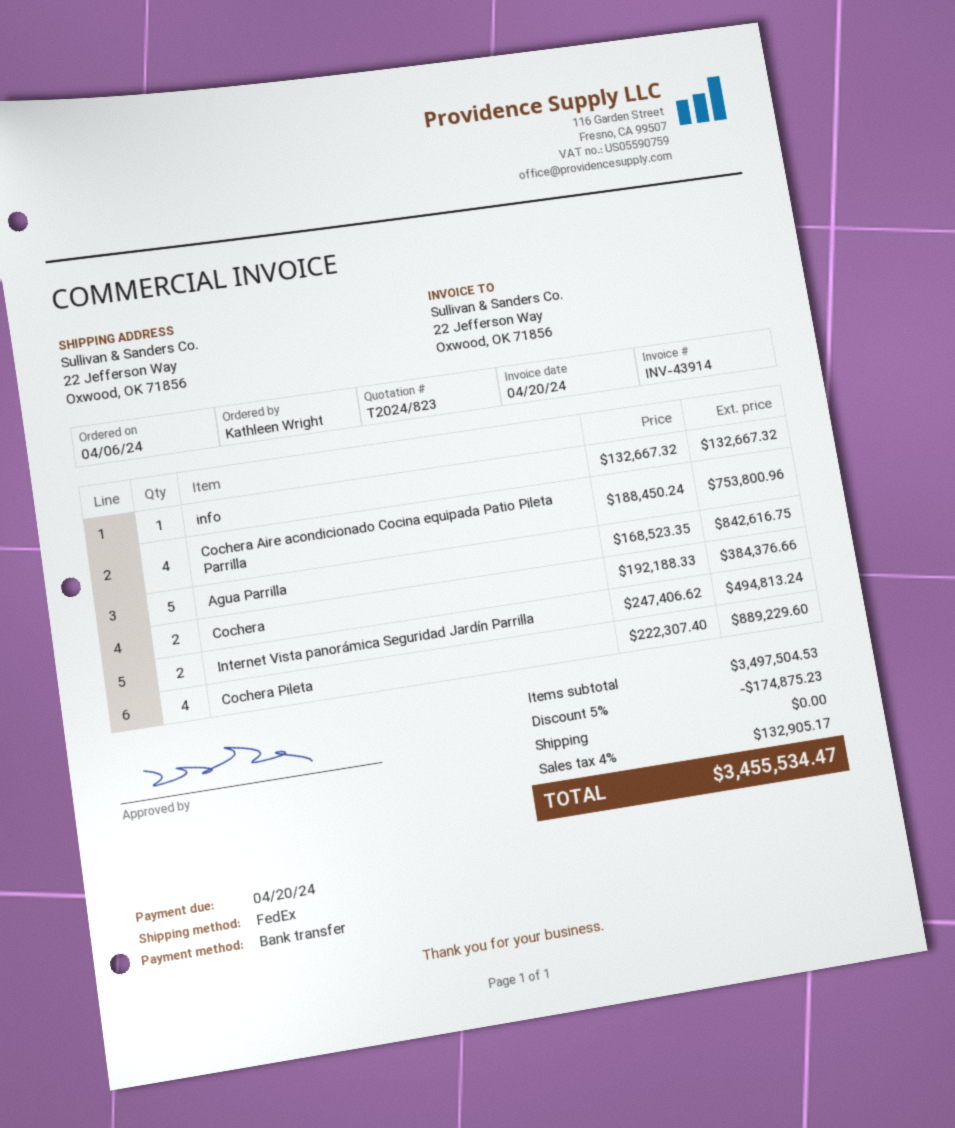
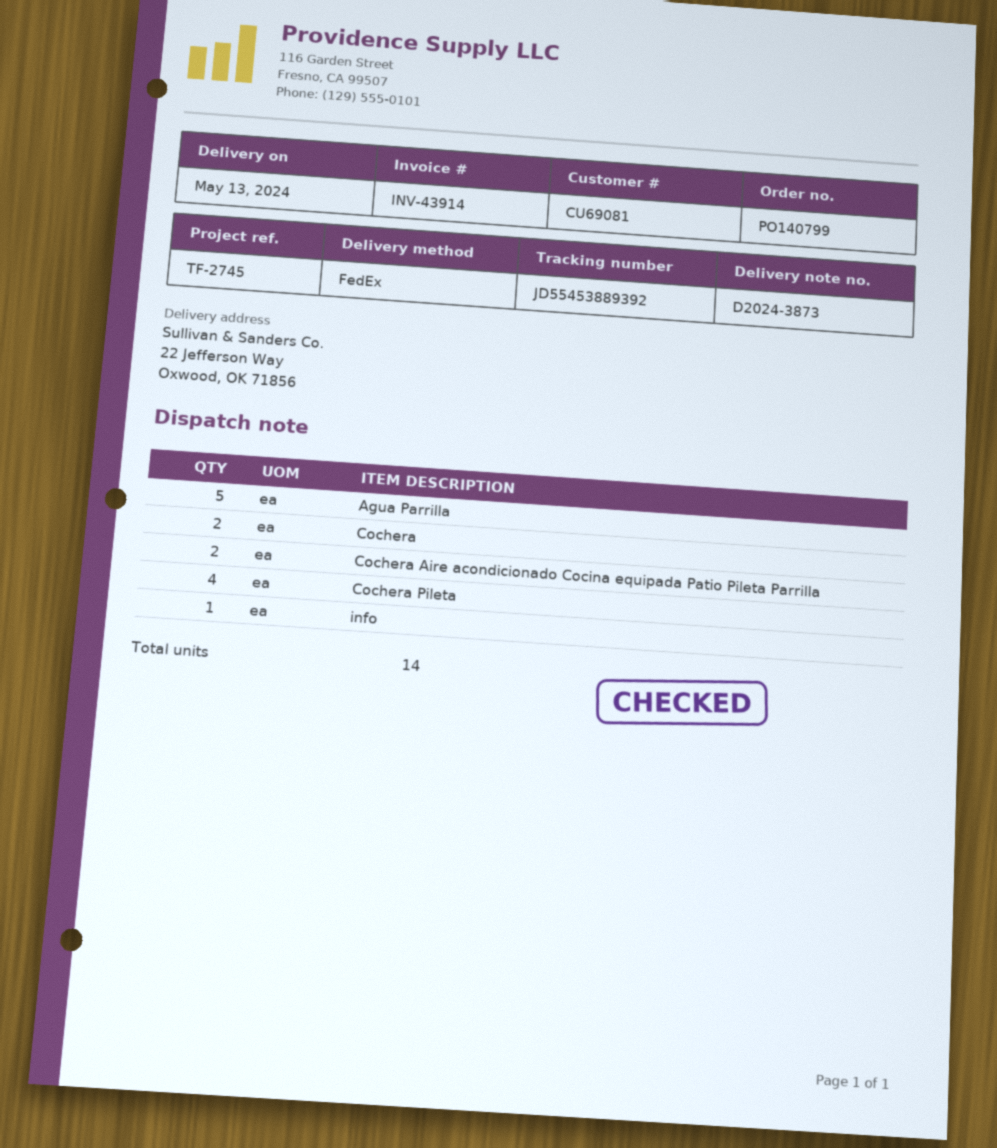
Cochera Aire acondicionado Cocina equipada Patio Pileta Parrilla: 4 -> 2
Internet Vista panorámica Seguridad Jardín Parrilla: 2 -> none

